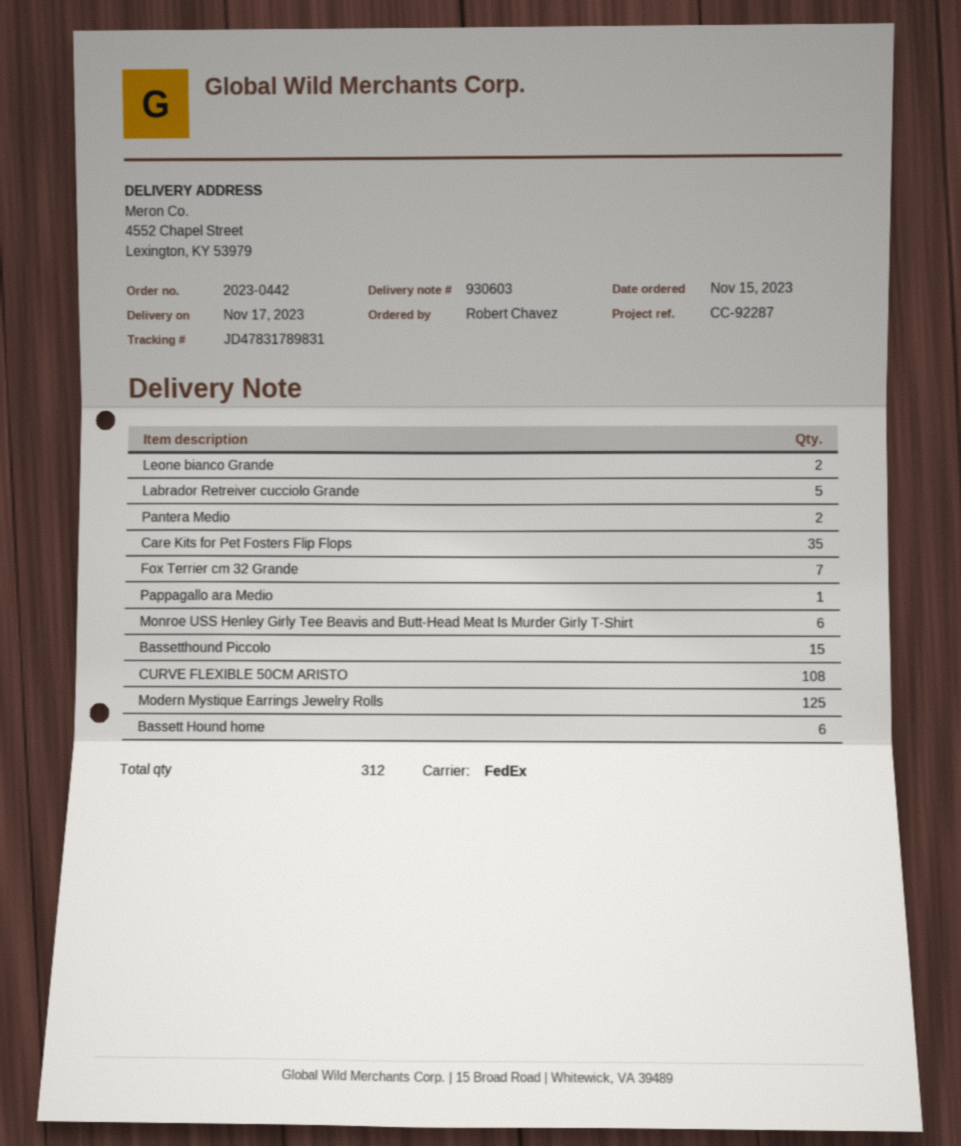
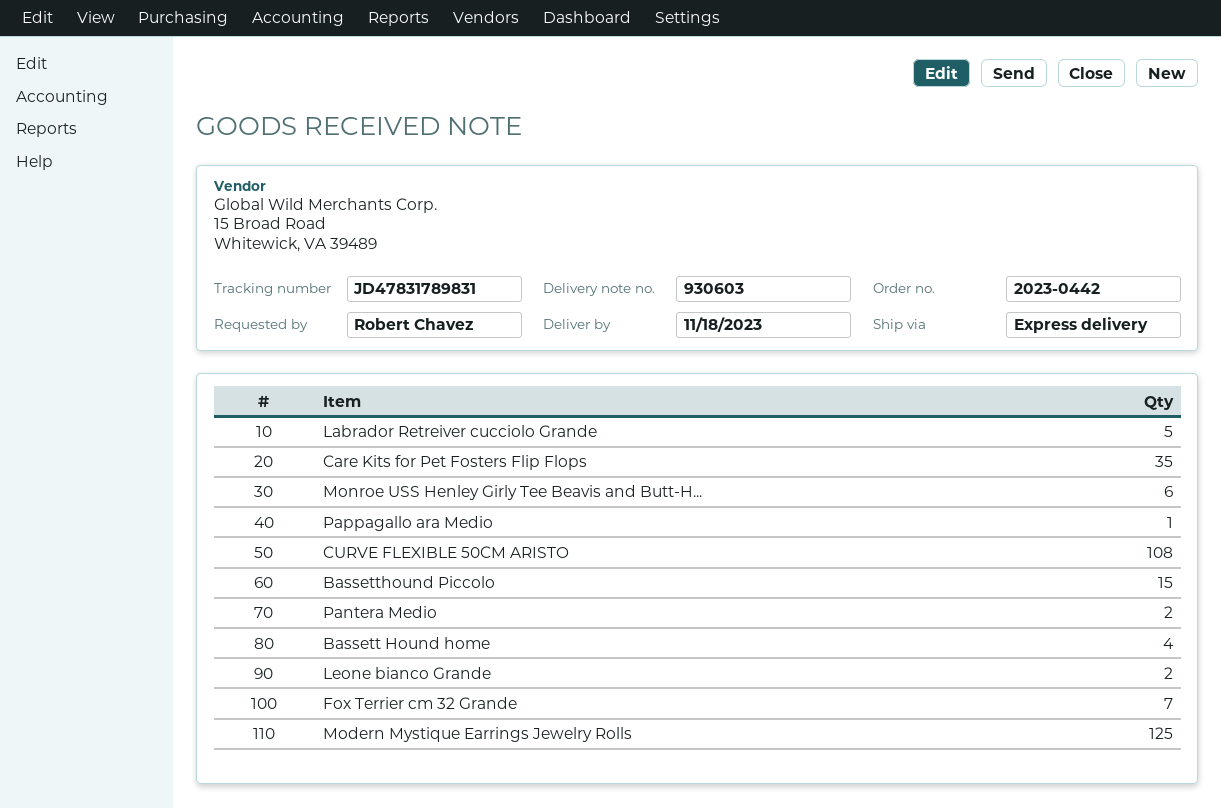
delivery date: 2023-11-17 -> 2023-11-18
shipping method: FedEx -> express
Bassett Hound home: 6 -> 4

